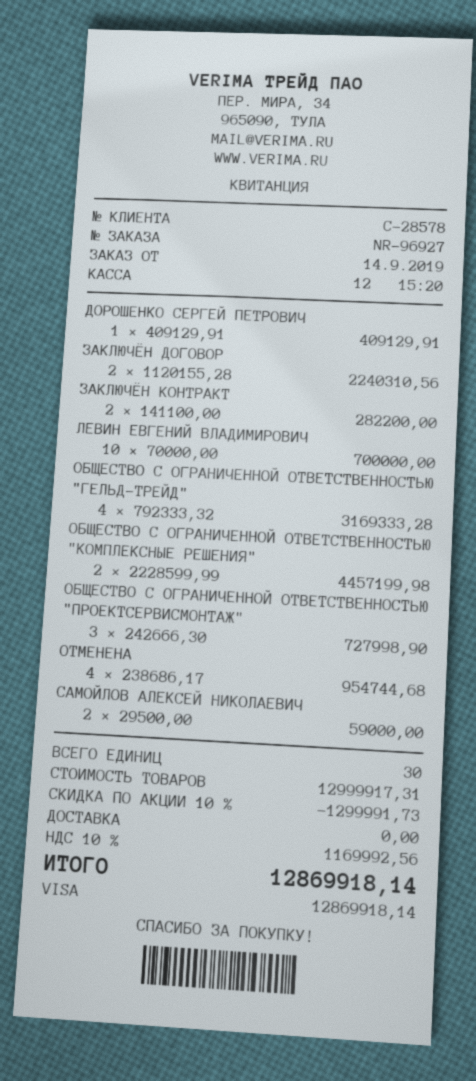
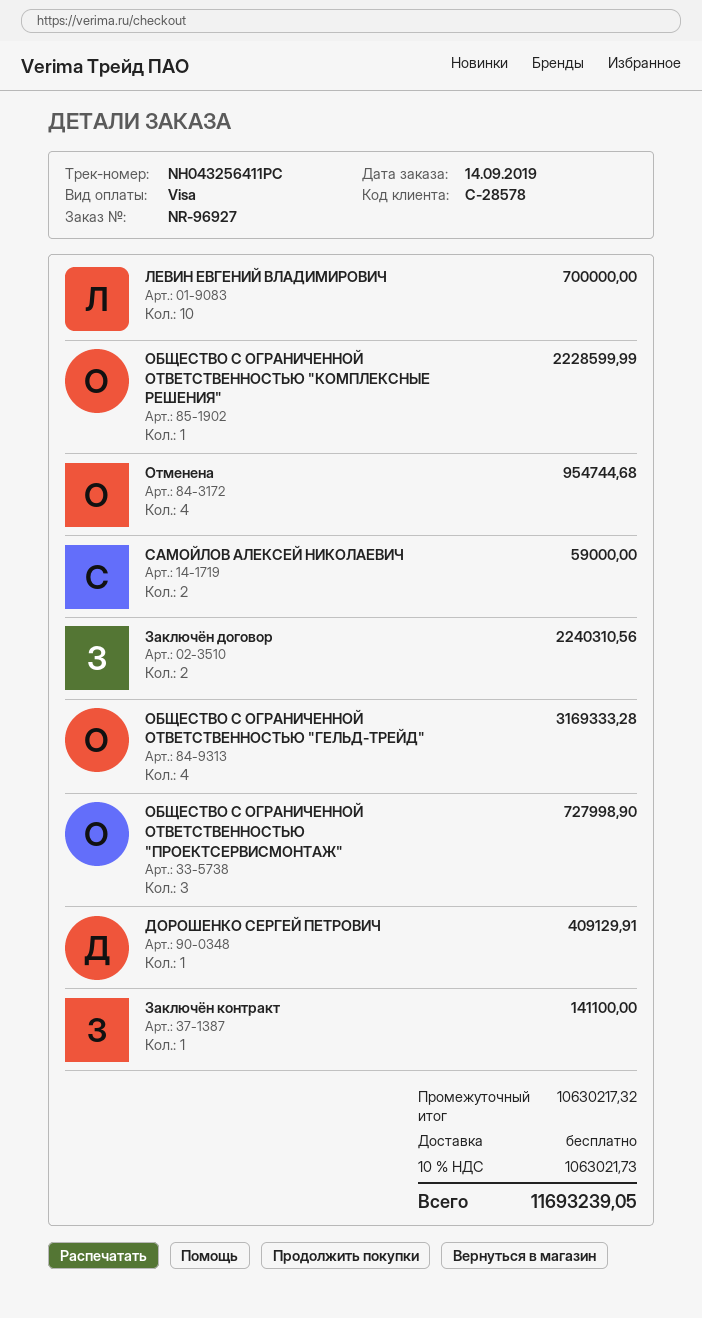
ЗАКЛЮЧЁН КОНТРАКТ: 2 for 282200.00 -> 1 for 141100.00
ОБЩЕСТВО С ОГРАНИЧЕННОЙ ОТВЕТСТВЕННОСТЬЮ "КОМПЛЕКСНЫЕ РЕШЕНИЯ": 2 for 4457199.98 -> 1 for 2228599.99
subtotal: 12999917.31 -> 10630217.32
discount: 10% = 1299991.73 -> none
tax: 10% = 1169992.56 -> 10% = 1063021.73
total: 12869918.14 -> 11693239.05

